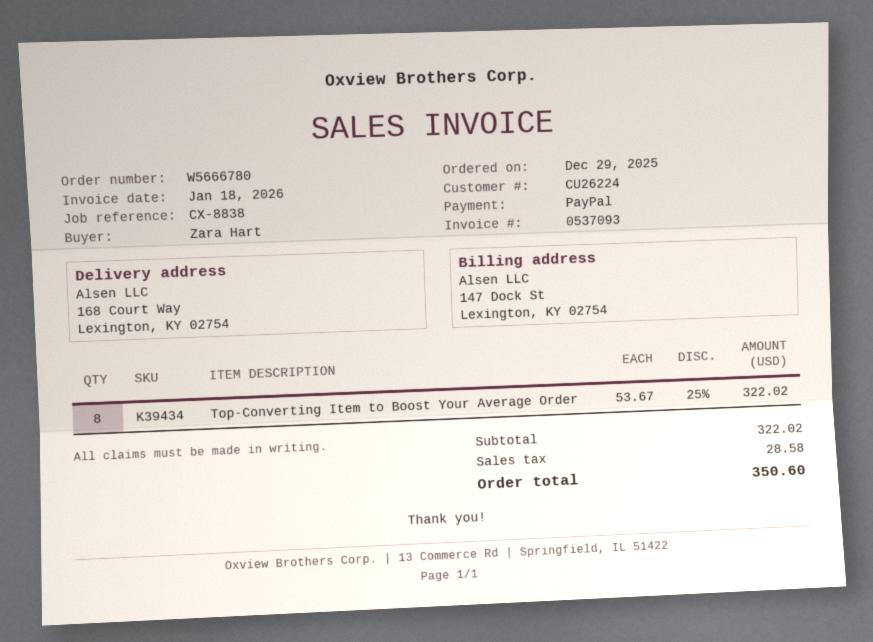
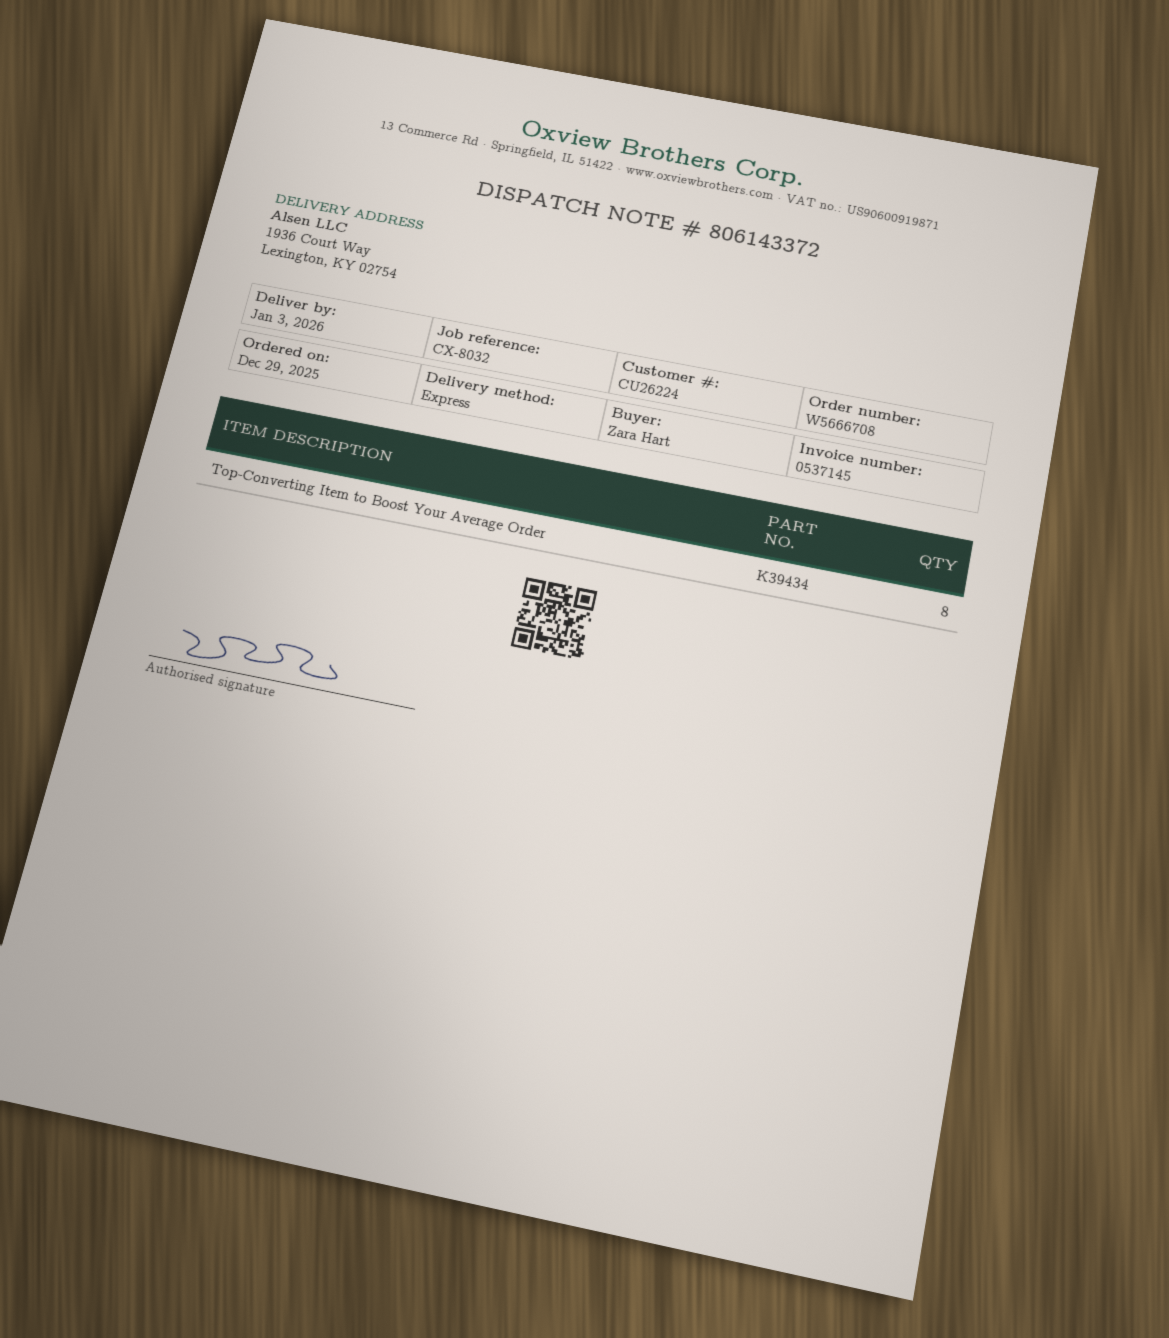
order number: W5666780 -> W5666708
invoice number: 0537093 -> 0537145
reference: CX-8838 -> CX-8032
ship to: 168 Court Way, Lexington, KY 02754 -> 1936 Court Way, Lexington, KY 02754

